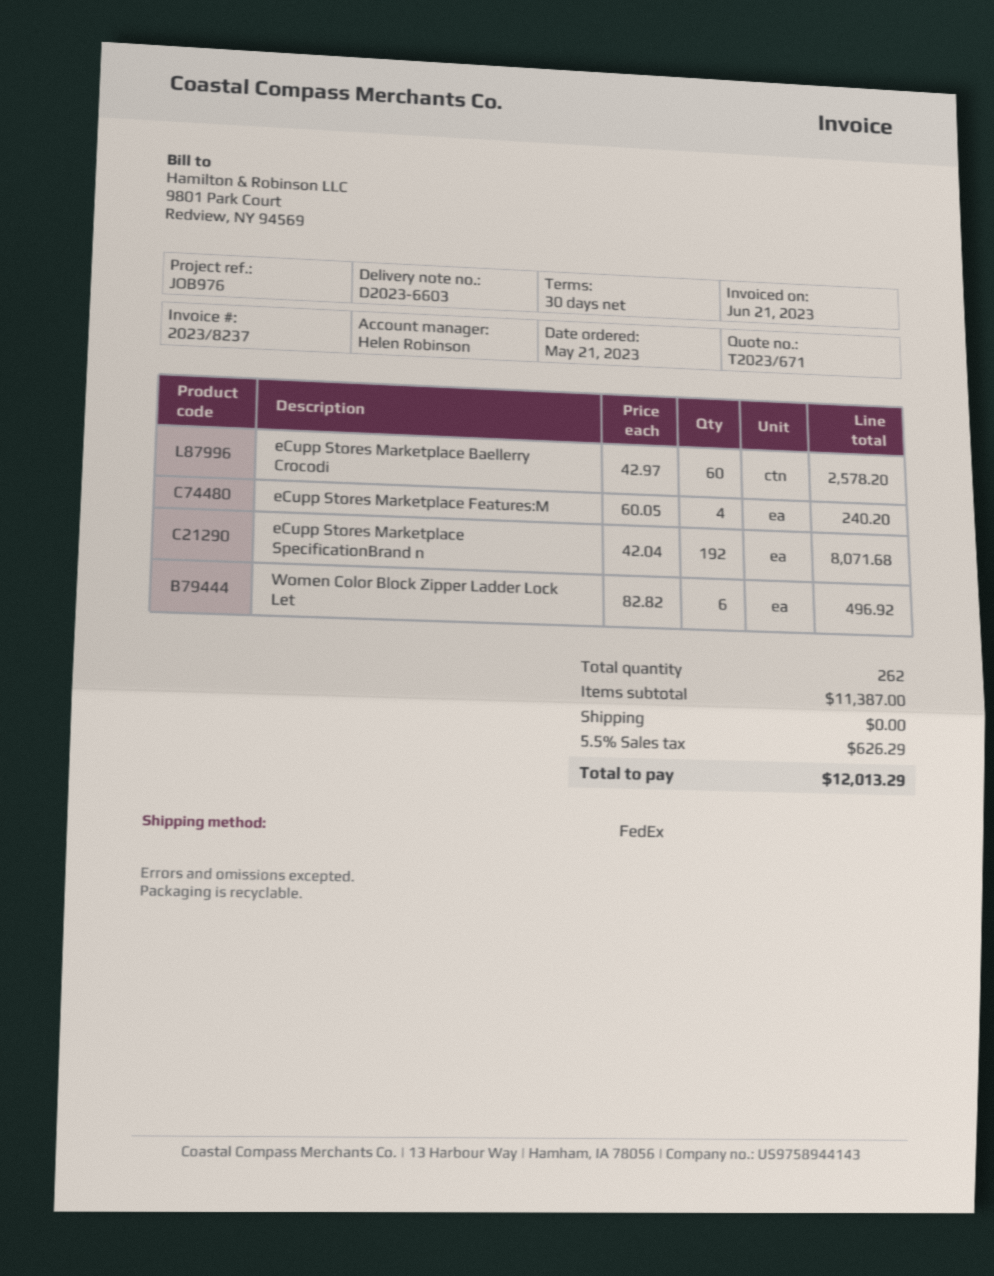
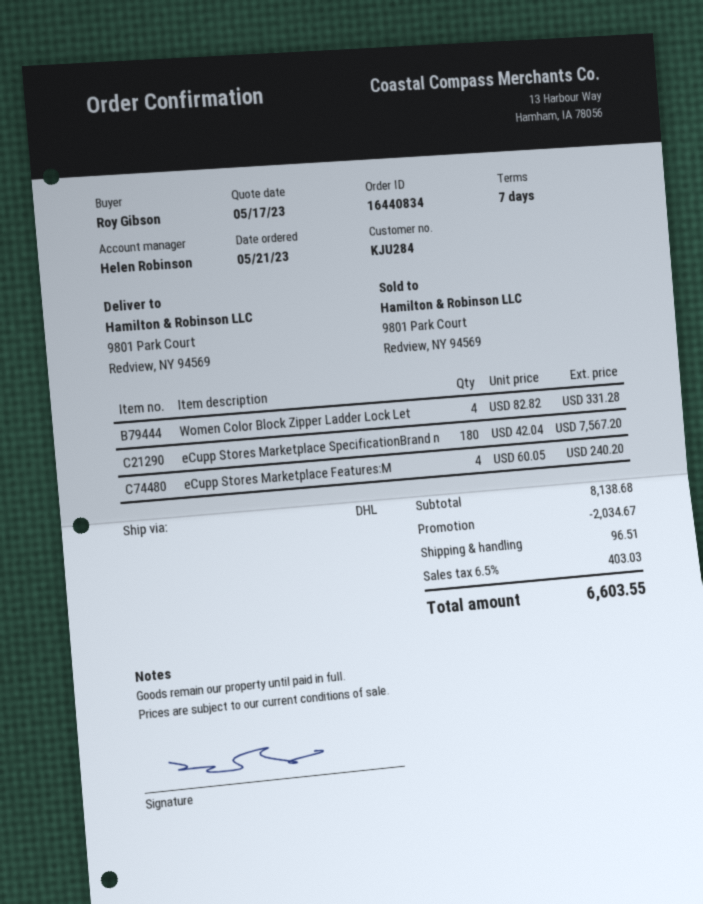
payment terms: 30 days -> 7 days
shipping method: FedEx -> DHL
eCupp Stores Marketplace Baellerry Crocodi: 60 x 42.97 = 2578.20 -> none
eCupp Stores Marketplace SpecificationBrand n: 192 x 42.04 = 8071.68 -> 180 x 42.04 = 7567.20
Women Color Block Zipper Ladder Lock Let: 6 x 82.82 = 496.92 -> 4 x 82.82 = 331.28
subtotal: 11387.00 -> 8138.68
discount: none -> 2034.67
shipping: 0.00 -> 96.51
tax: 5.5% = 626.29 -> 6.5% = 403.03
total: 12013.29 -> 6603.55

